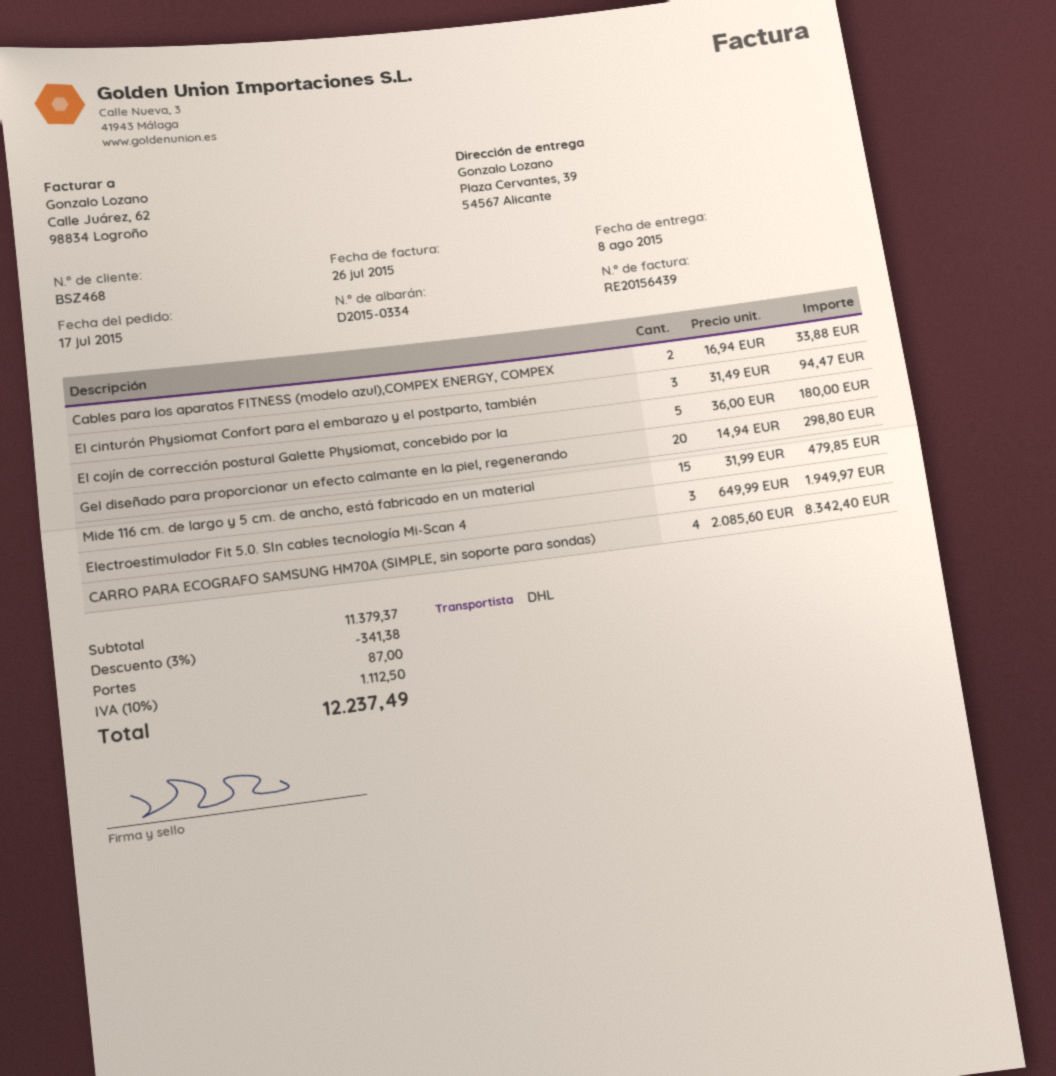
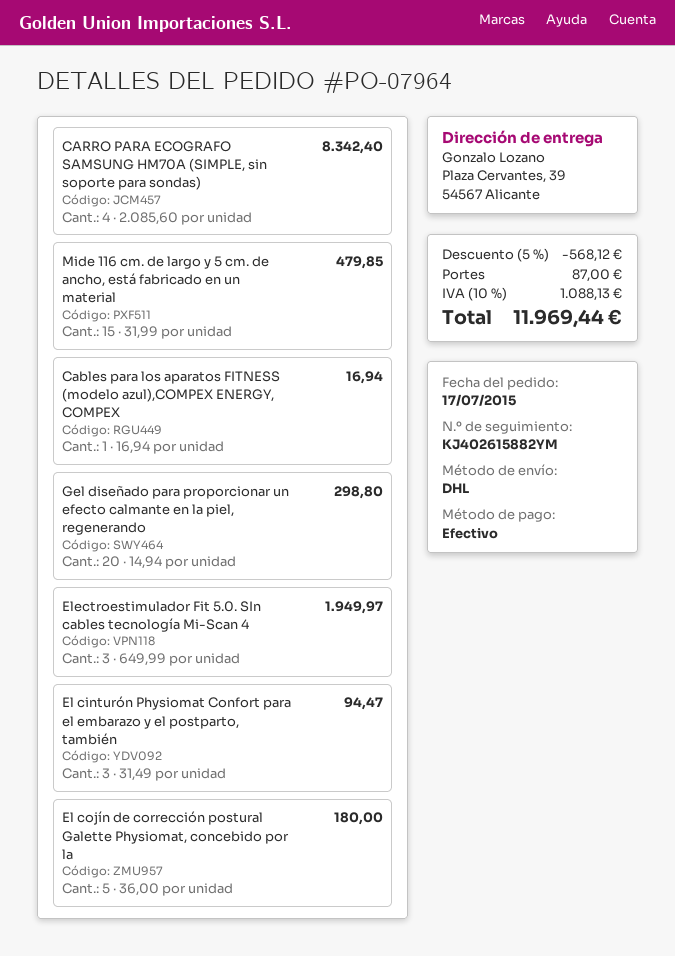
Cables para los aparatos FITNESS (modelo azul),COMPEX ENERGY, COMPEX: 2 x 16.94 = 33.88 -> 1 x 16.94 = 16.94
discount: 3% = 341.38 -> 5% = 568.12
tax: 10% = 1112.50 -> 10% = 1088.13
total: 12237.49 -> 11969.44

